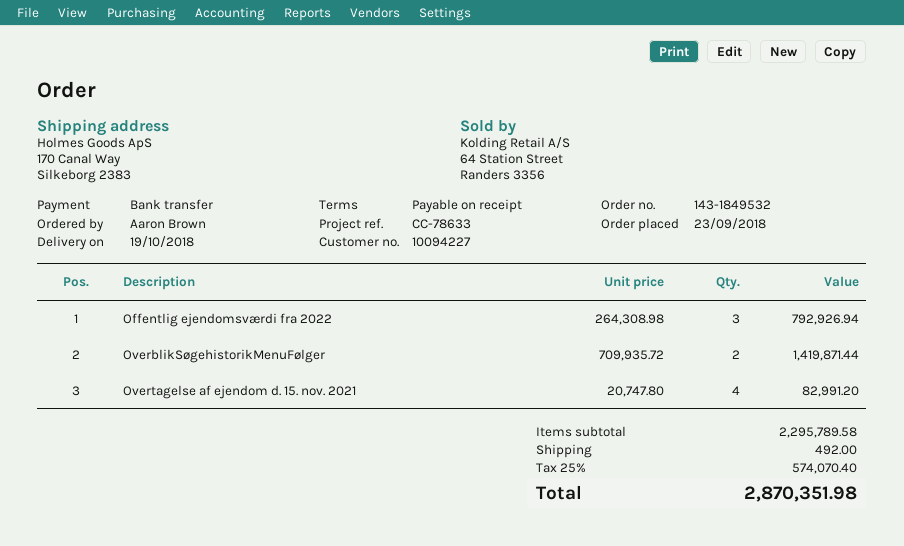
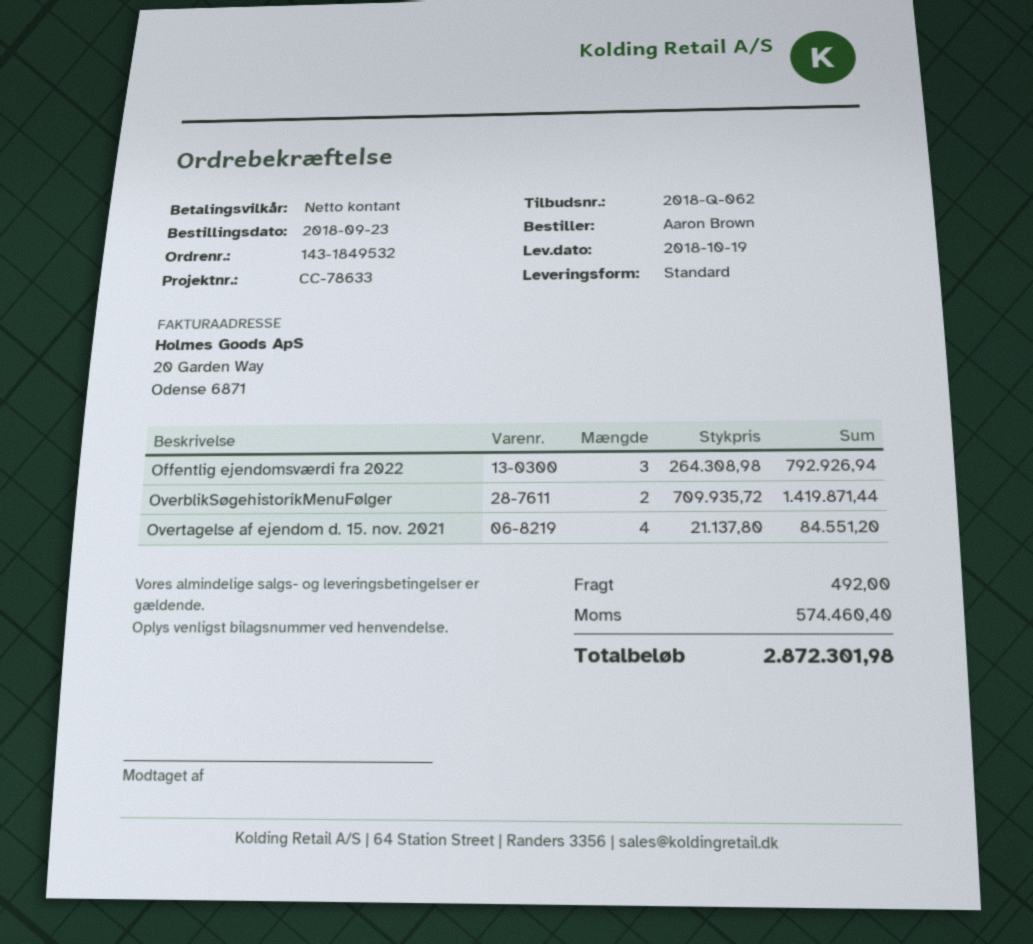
Overtagelse af ejendom d. 15. nov. 2021: 4 x 20747.80 = 82991.20 -> 4 x 21137.80 = 84551.20
tax: 574070.40 -> 574460.40
total: 2870351.98 -> 2872301.98

